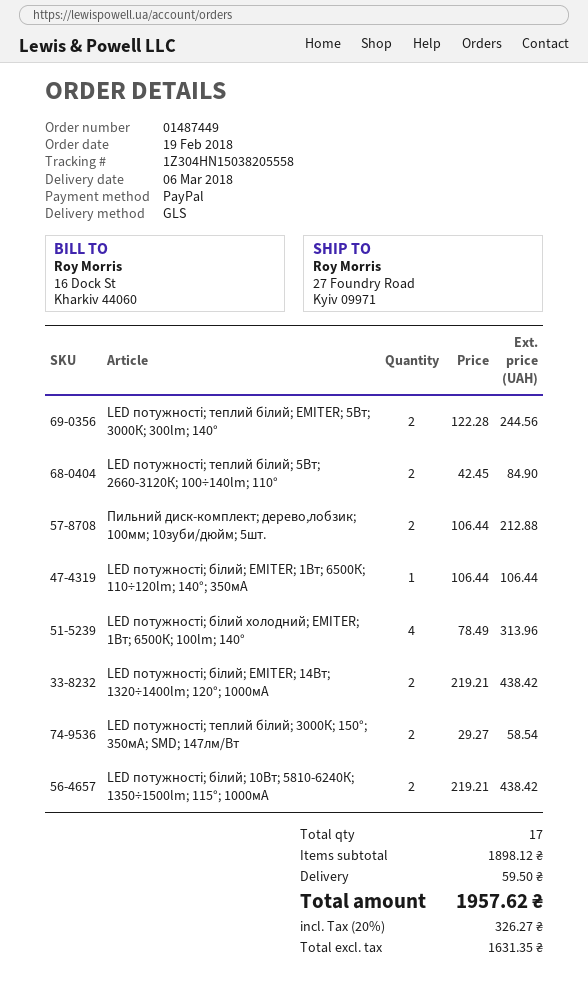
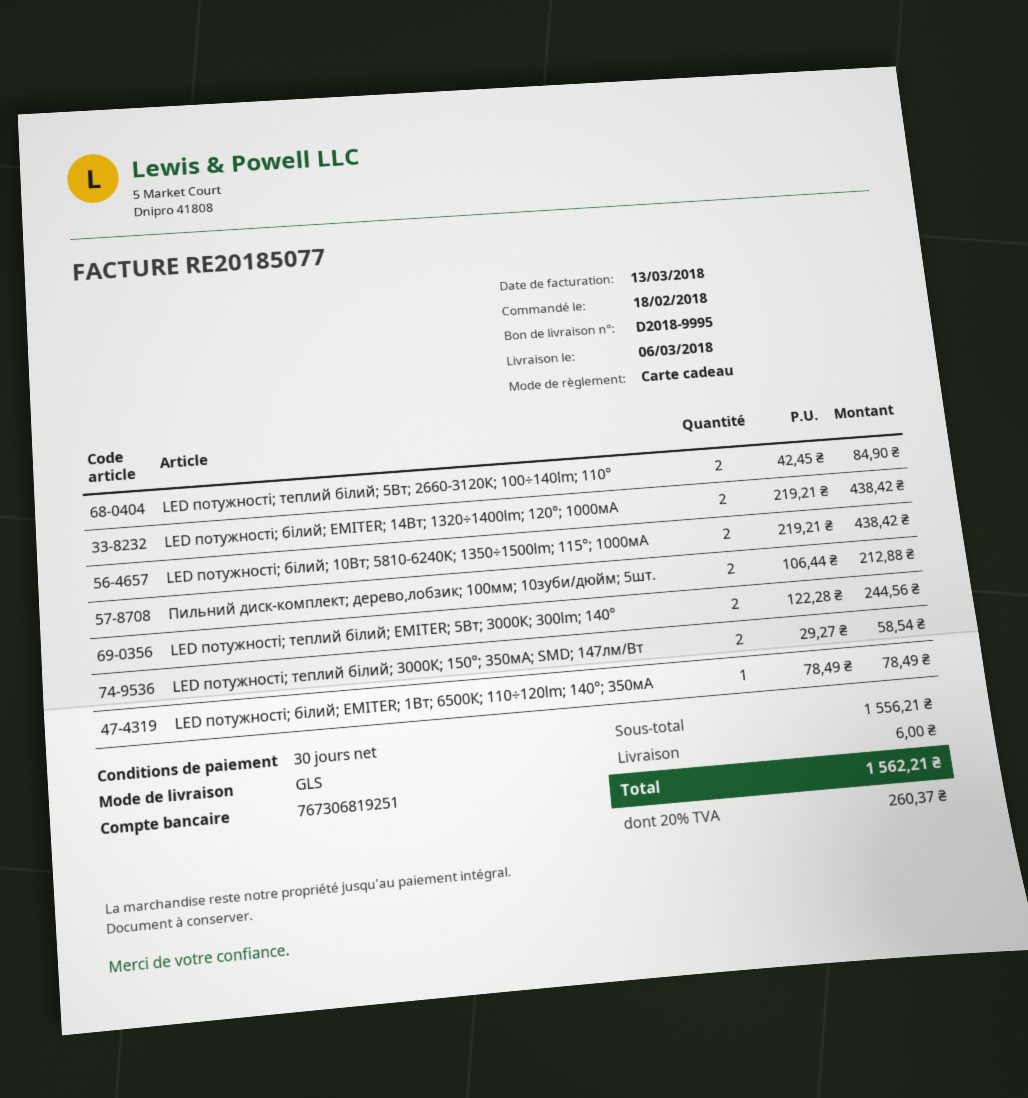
order date: 2018-02-19 -> 2018-02-18
payment method: PayPal -> gift card
LED потужності; білий; EMITER; 1Вт; 6500К; 110÷120lm; 140°; 350мА: 1 x 106.44 = 106.44 -> 1 x 78.49 = 78.49
LED потужності; білий холодний; EMITER; 1Вт; 6500К; 100lm; 140°: 4 x 78.49 = 313.96 -> none
subtotal: 1898.12 -> 1556.21
shipping: 59.50 -> 6.00
tax: 20% = 326.27 -> 20% = 260.37
total: 1957.62 -> 1562.21

